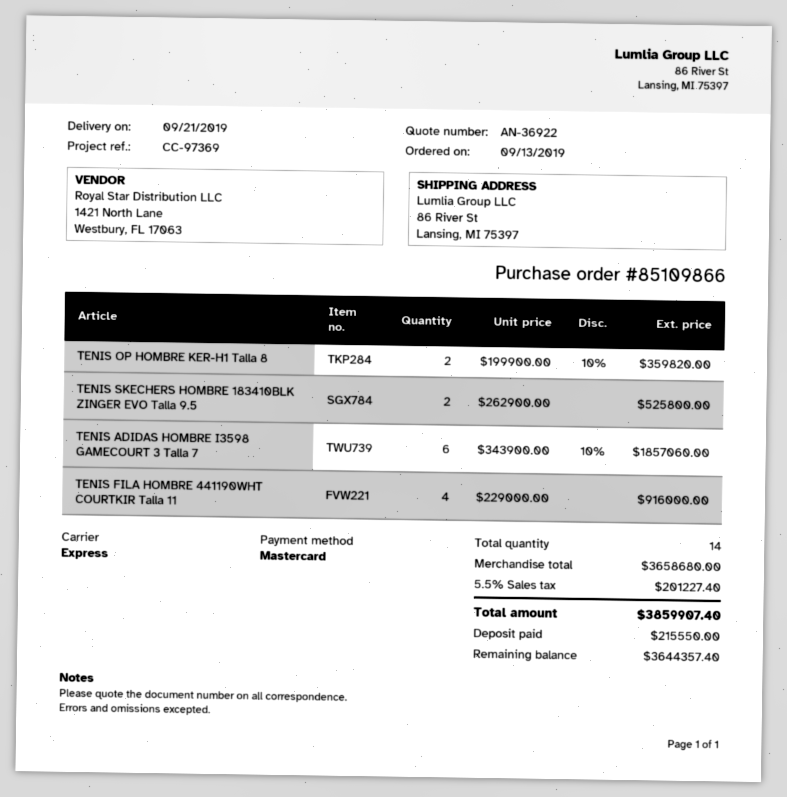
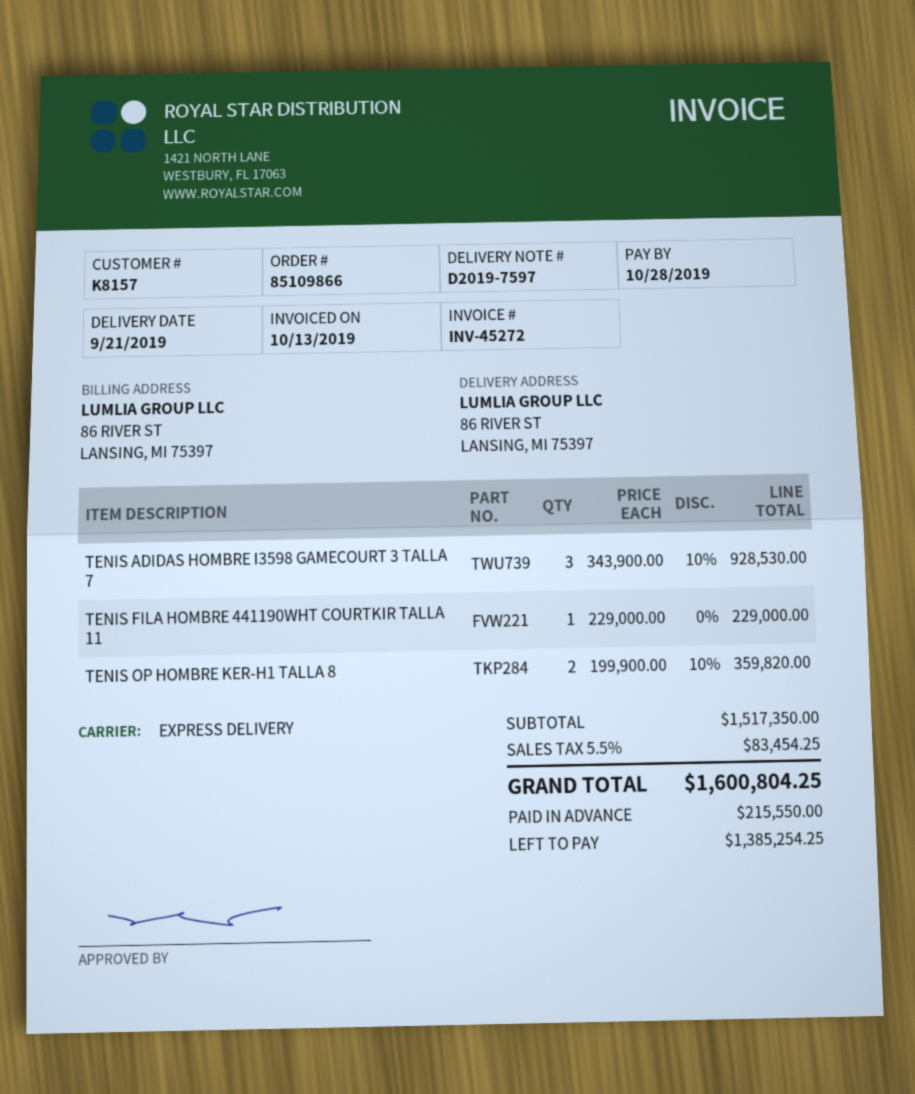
TENIS SKECHERS HOMBRE 183410BLK ZINGER EVO Talla 9.5: 2 x 262900.00 = 525800.00 -> none
TENIS ADIDAS HOMBRE I3598 GAMECOURT 3 Talla 7: 6 x 343900.00 - 10% = 1857060.00 -> 3 x 343900.00 - 10% = 928530.00
TENIS FILA HOMBRE 441190WHT COURTKIR Talla 11: 4 x 229000.00 = 916000.00 -> 1 x 229000.00 = 229000.00
subtotal: 3658680.00 -> 1517350.00
tax: 5.5% = 201227.40 -> 5.5% = 83454.25
total: 3859907.40 -> 1600804.25
balance: 3644357.40 -> 1385254.25

